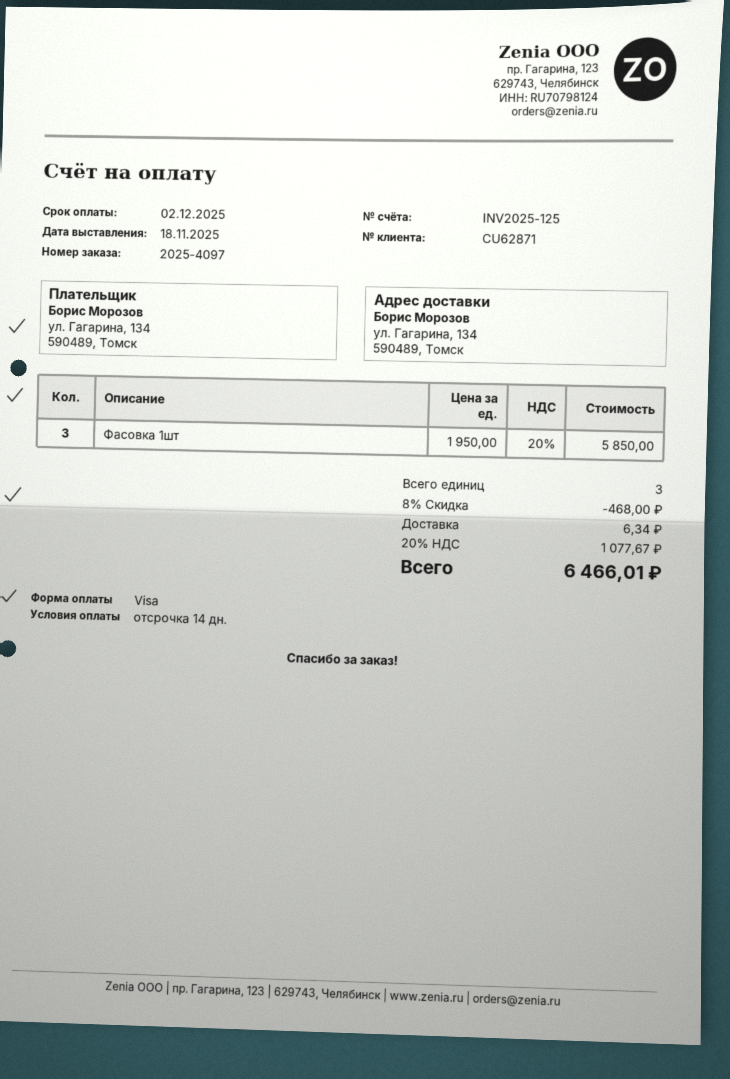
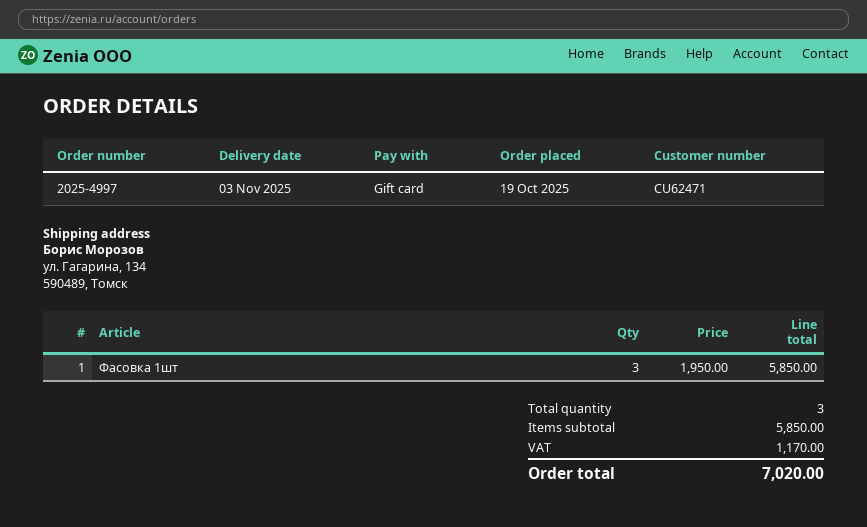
order number: 2025-4097 -> 2025-4997
customer number: CU62871 -> CU62471
payment method: Visa -> gift card
discount: 8% = 468.00 -> none
shipping: 6.34 -> none
tax: 1077.67 -> 1170.00
total: 6466.01 -> 7020.00

